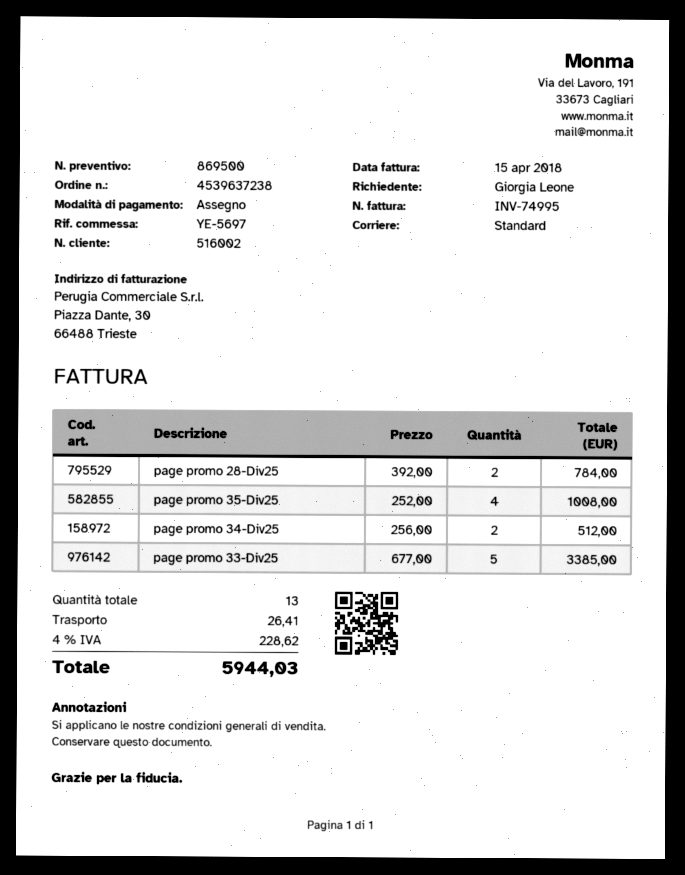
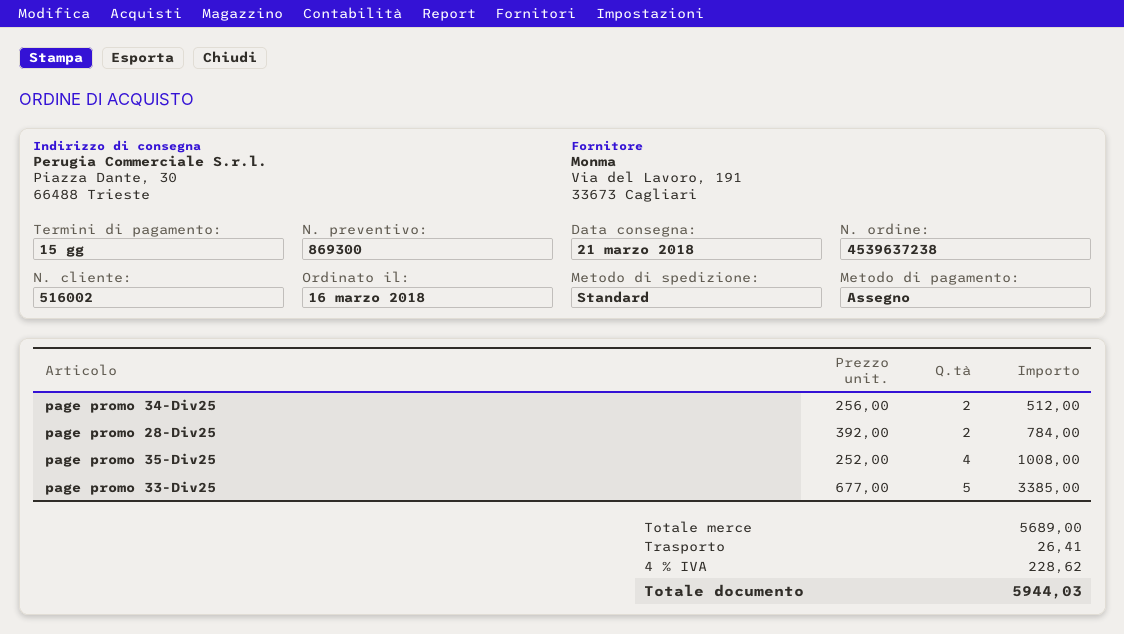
quote number: 869500 -> 869300

